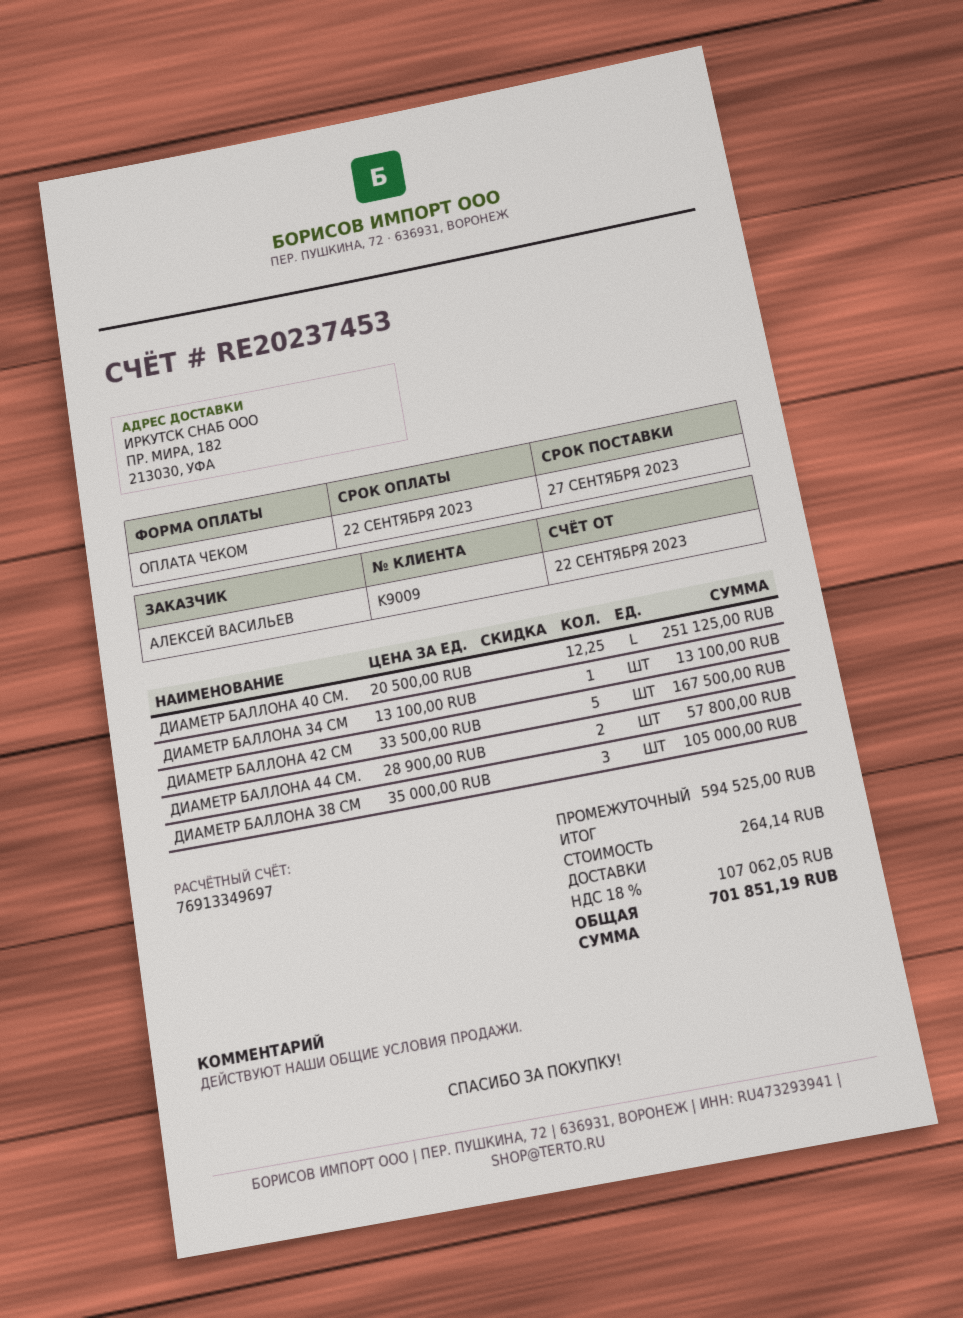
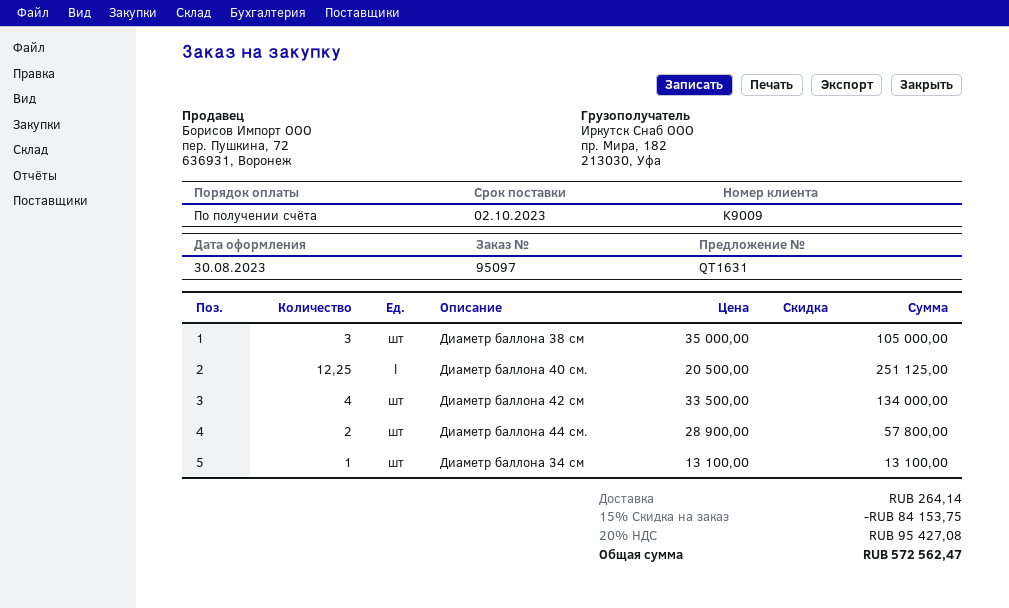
delivery date: 2023-09-27 -> 2023-10-02
ДИАМЕТР БАЛЛОНА 42 СМ: 5 x 33500.00 = 167500.00 -> 4 x 33500.00 = 134000.00
discount: none -> 15% = 84153.75
tax: 18% = 107062.05 -> 20% = 95427.08
total: 701851.19 -> 572562.47

